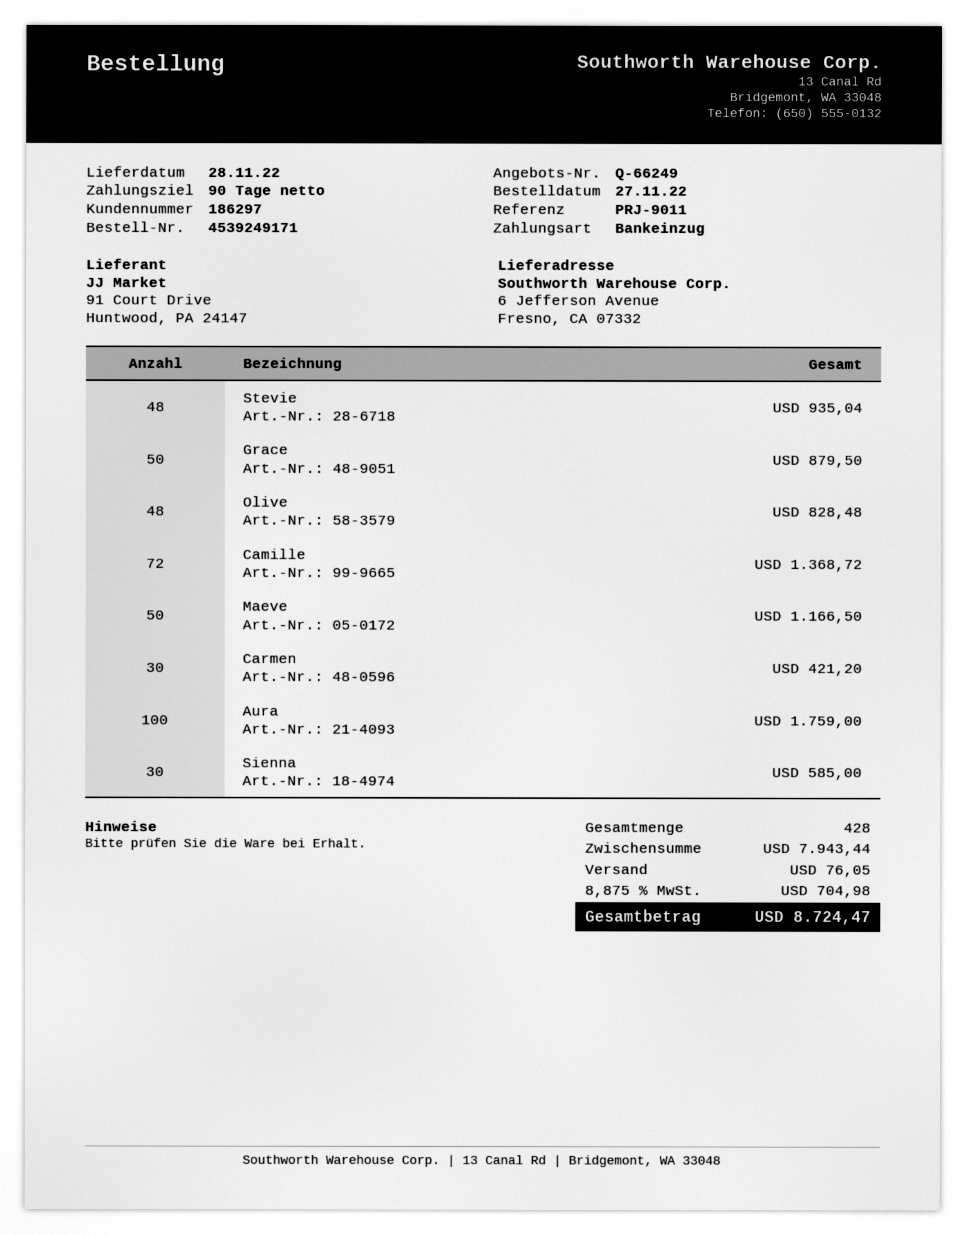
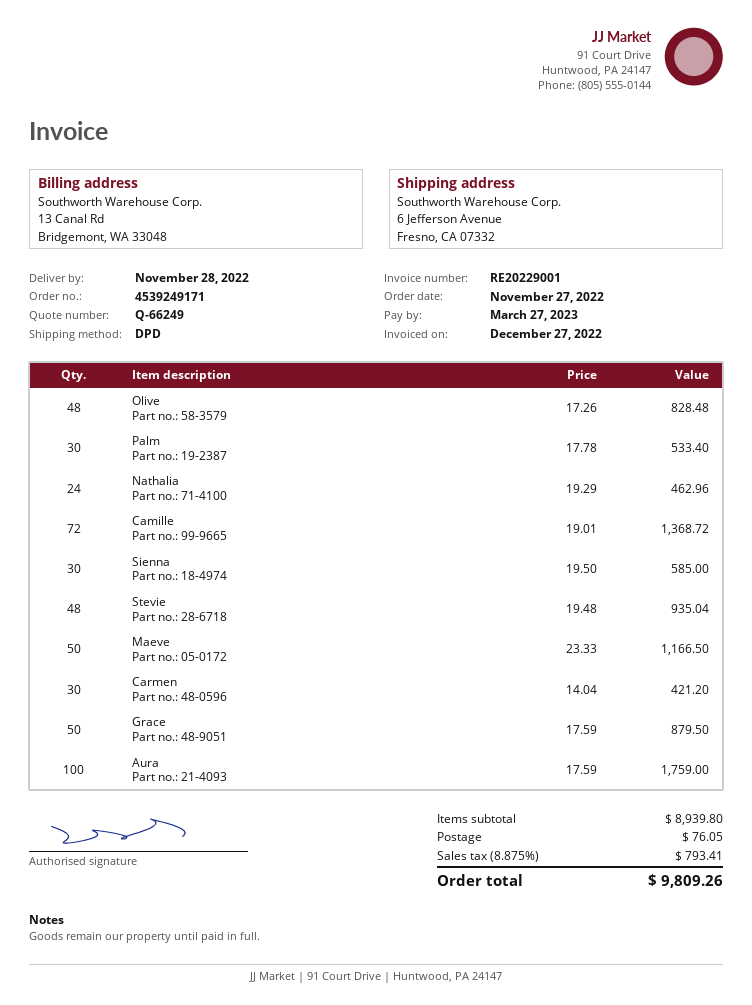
Palm: none -> 30 for 533.40
Nathalia: none -> 24 for 462.96
subtotal: 7943.44 -> 8939.80
tax: 8.875% = 704.98 -> 8.875% = 793.41
total: 8724.47 -> 9809.26

